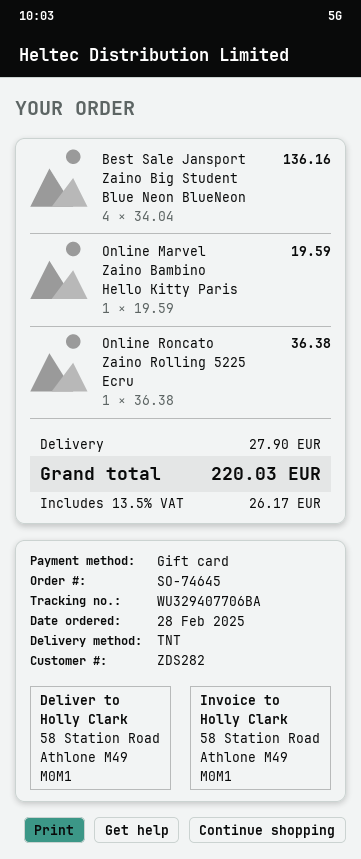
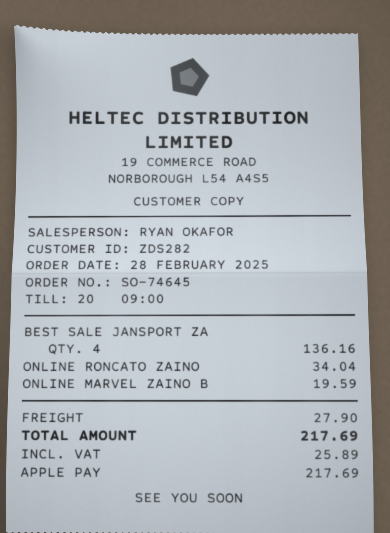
payment method: gift card -> Apple Pay
Online Roncato Zaino Rolling 5225 Ecru: 1 for 36.38 -> 1 for 34.04
tax: 26.17 -> 25.89
total: 220.03 -> 217.69

